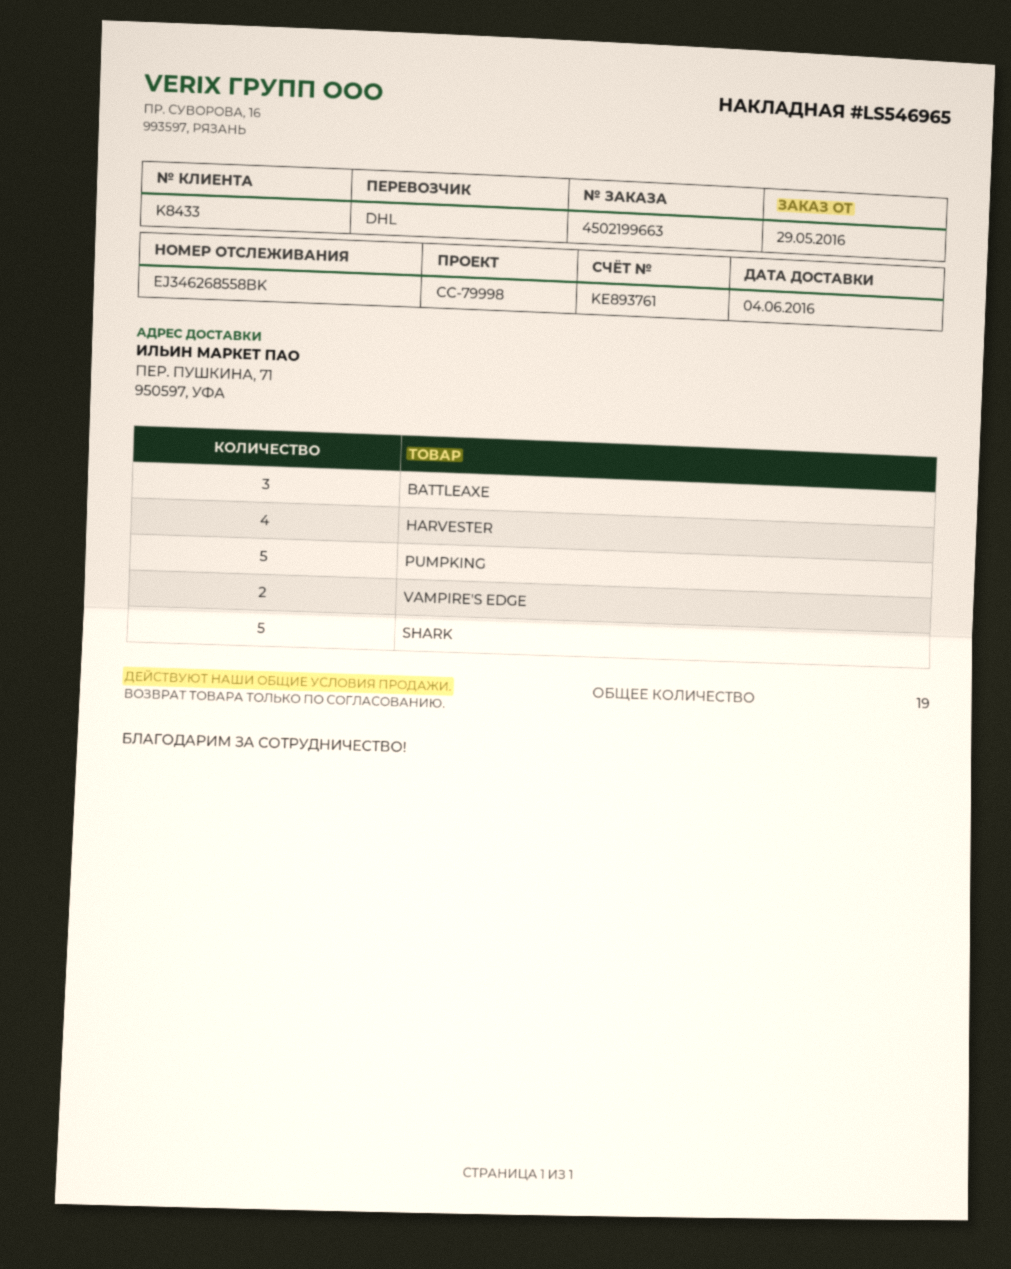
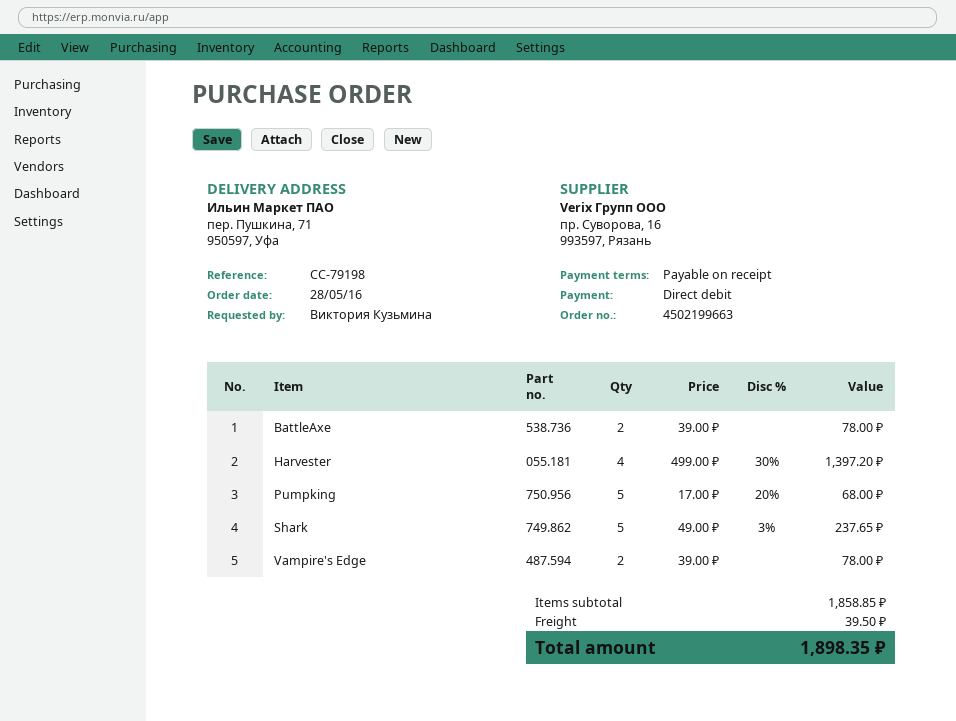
order date: 2016-05-29 -> 2016-05-28
reference: CC-79998 -> CC-79198
BATTLEAXE: 3 -> 2

